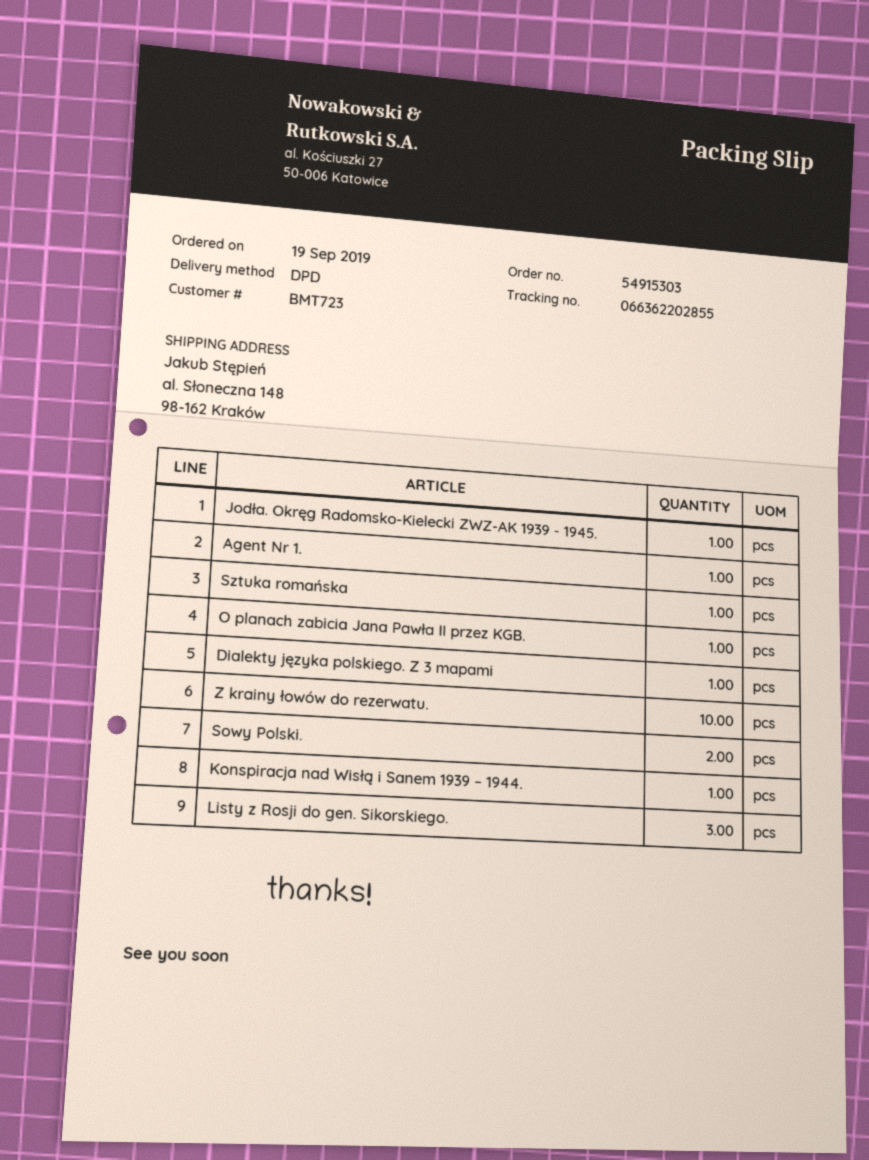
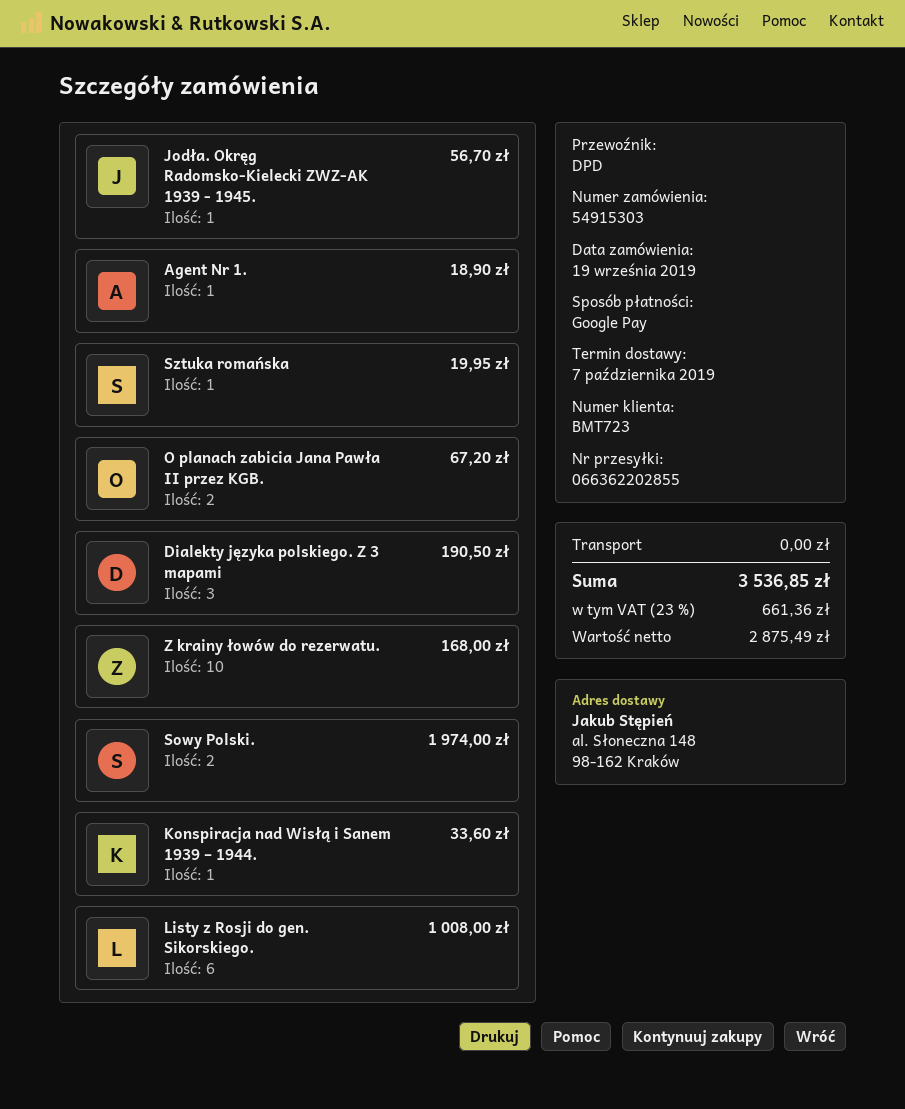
O planach zabicia Jana Pawła II przez KGB.: 1 -> 2
Dialekty języka polskiego. Z 3 mapami: 1 -> 3
Listy z Rosji do gen. Sikorskiego.: 3 -> 6

